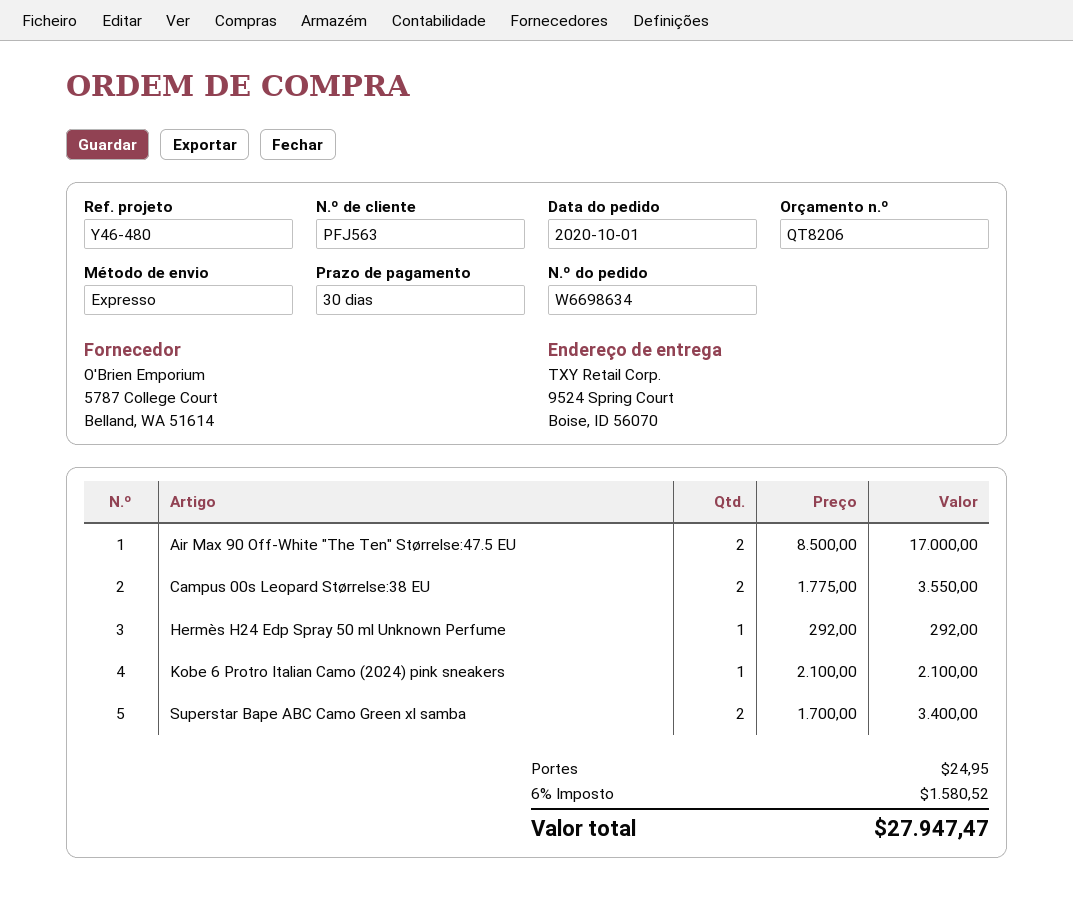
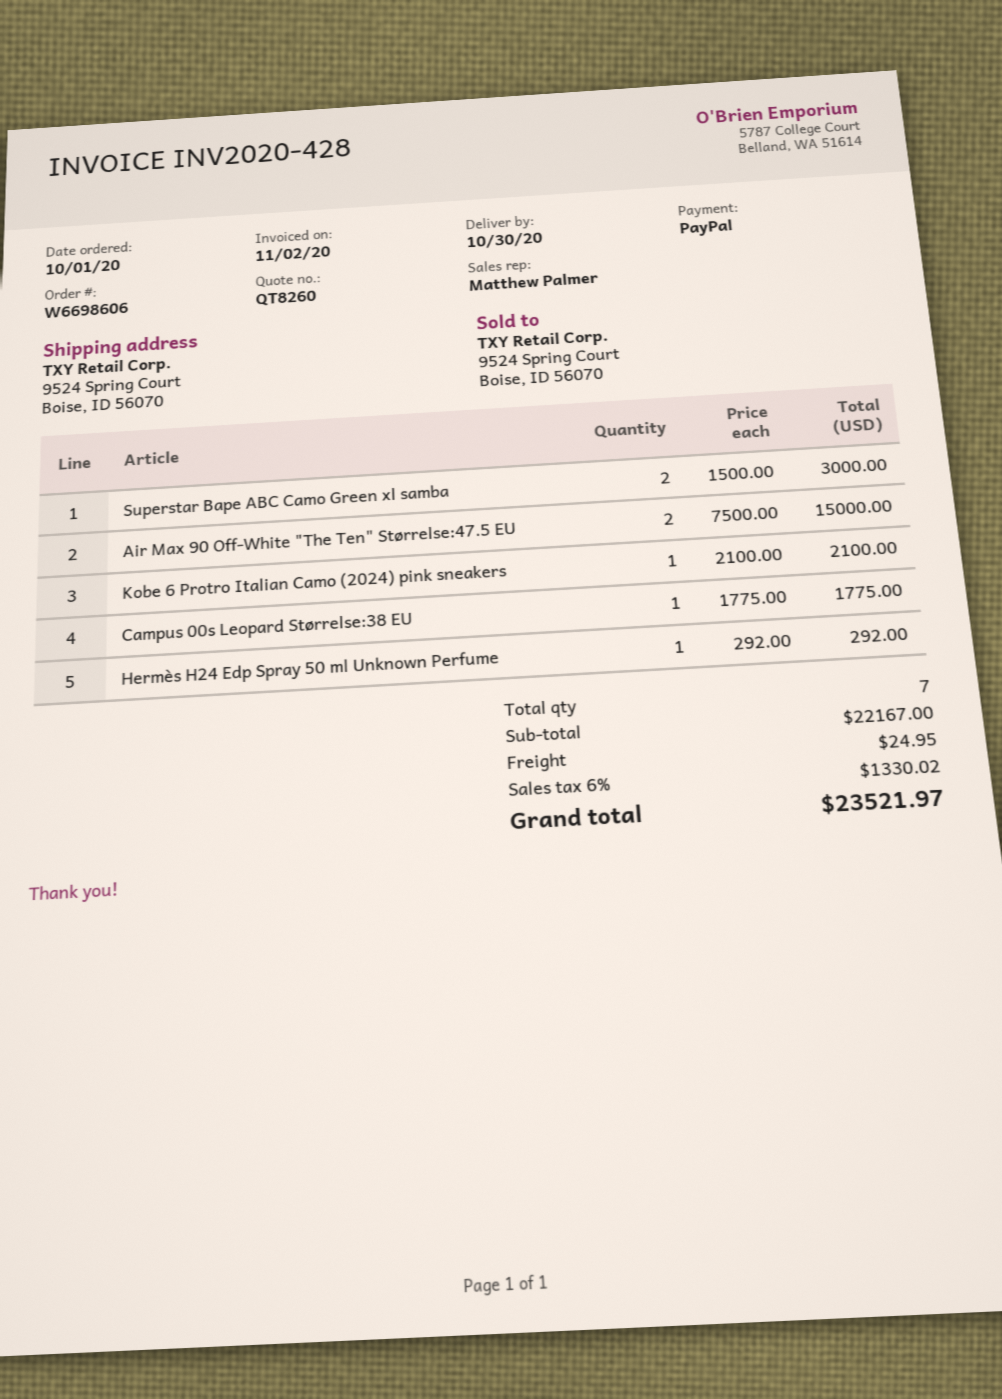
quote number: QT8206 -> QT8260
order number: W6698634 -> W6698606
Air Max 90 Off-White "The Ten" Størrelse:47.5 EU: 2 x 8500.00 = 17000.00 -> 2 x 7500.00 = 15000.00
Campus 00s Leopard Størrelse:38 EU: 2 x 1775.00 = 3550.00 -> 1 x 1775.00 = 1775.00
Superstar Bape ABC Camo Green xl samba: 2 x 1700.00 = 3400.00 -> 2 x 1500.00 = 3000.00
tax: 6% = 1580.52 -> 6% = 1330.02
total: 27947.47 -> 23521.97

